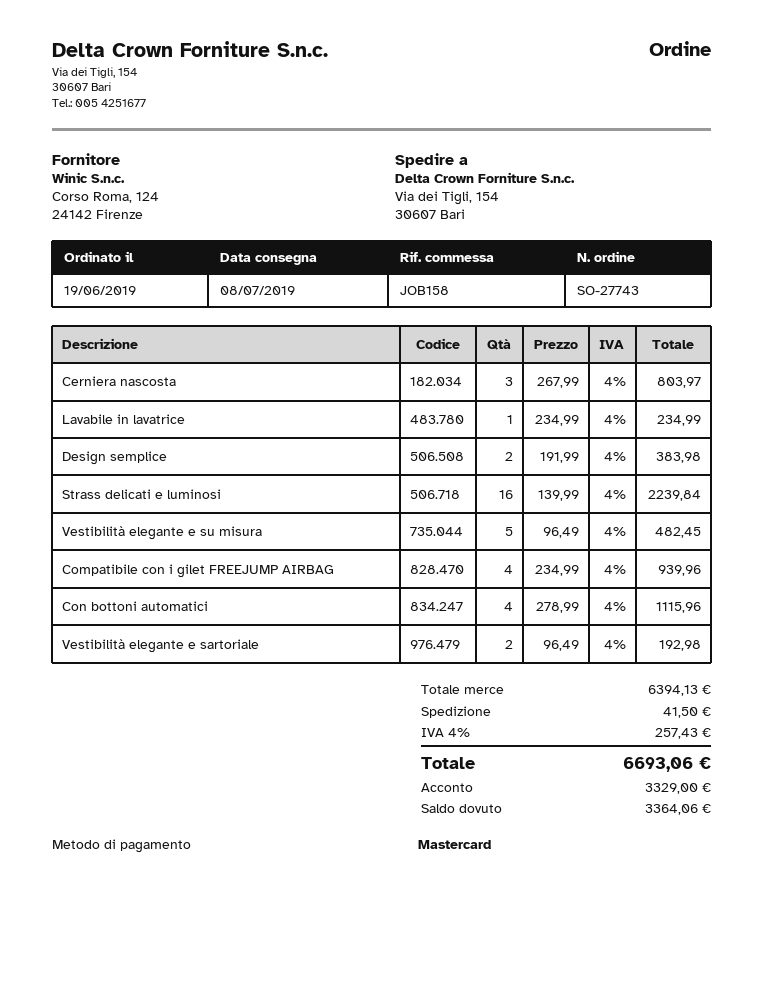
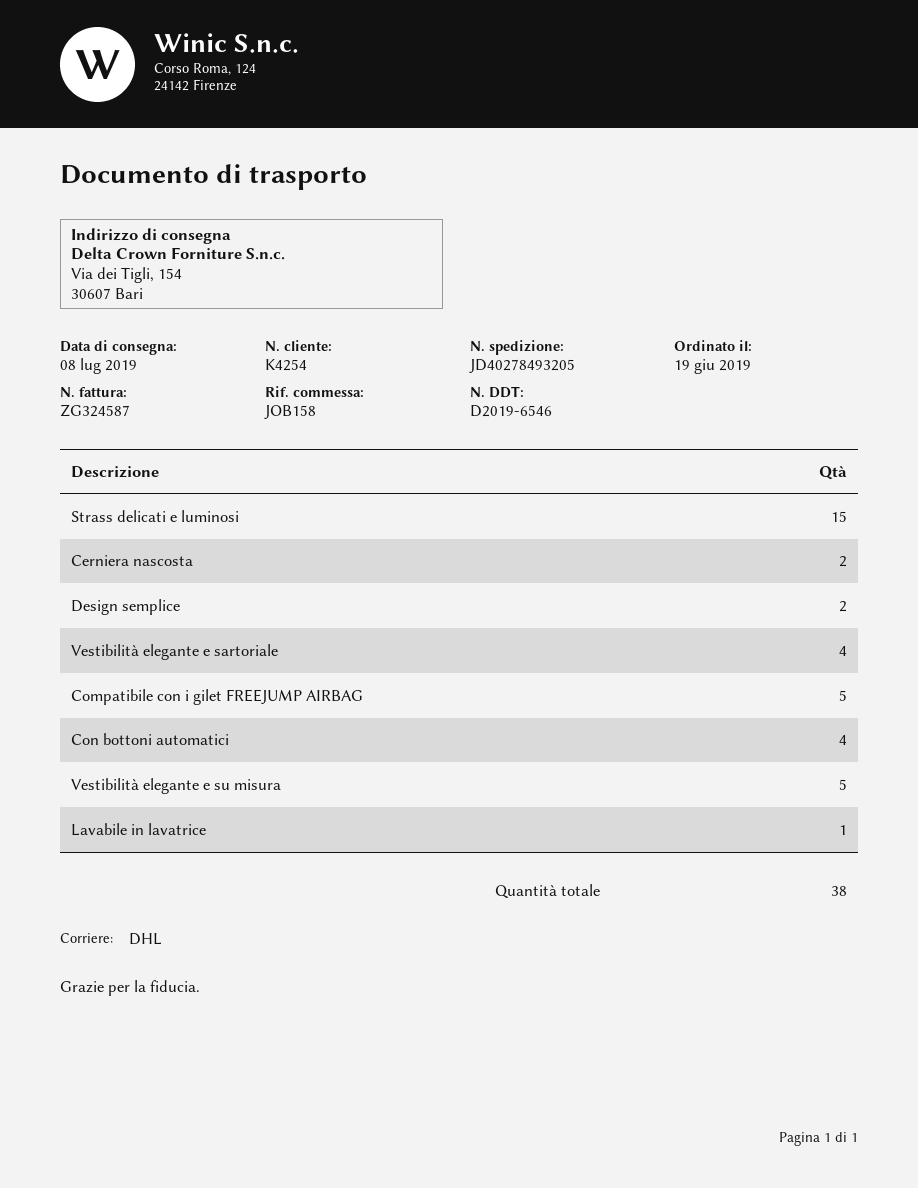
Cerniera nascosta: 3 -> 2
Strass delicati e luminosi: 16 -> 15
Compatibile con i gilet FREEJUMP AIRBAG: 4 -> 5
Vestibilità elegante e sartoriale: 2 -> 4

